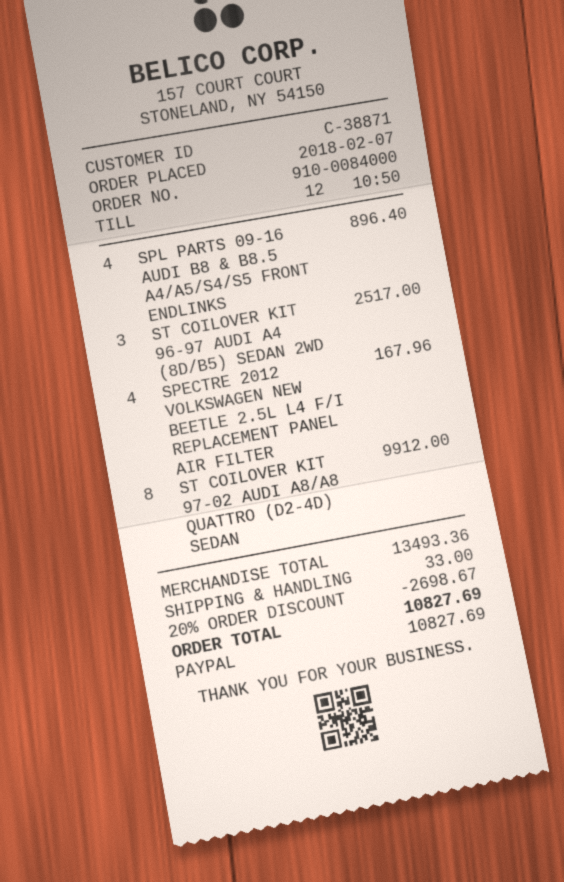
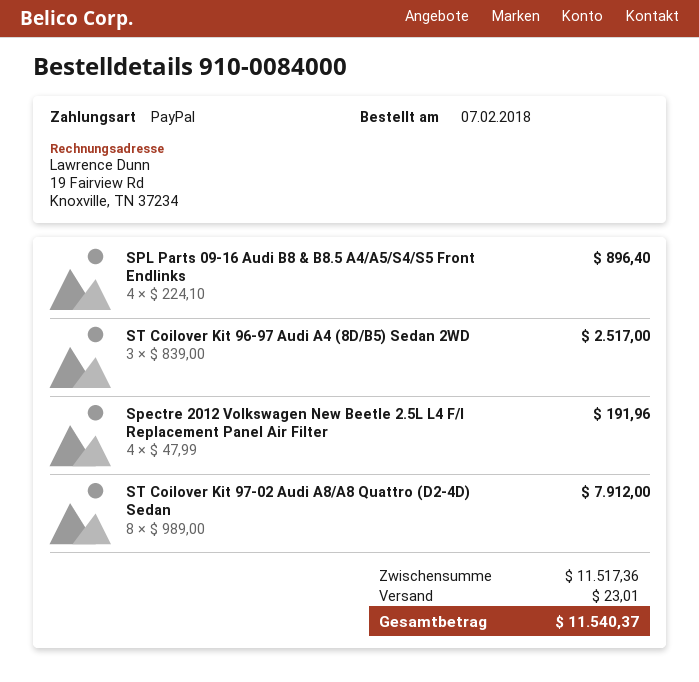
SPECTRE 2012 VOLKSWAGEN NEW BEETLE 2.5L L4 F/I REPLACEMENT PANEL AIR FILTER: 4 for 167.96 -> 4 for 191.96
ST COILOVER KIT 97-02 AUDI A8/A8 QUATTRO (D2-4D) SEDAN: 8 for 9912.00 -> 8 for 7912.00
subtotal: 13493.36 -> 11517.36
discount: 20% = 2698.67 -> none
shipping: 33.00 -> 23.01
total: 10827.69 -> 11540.37

